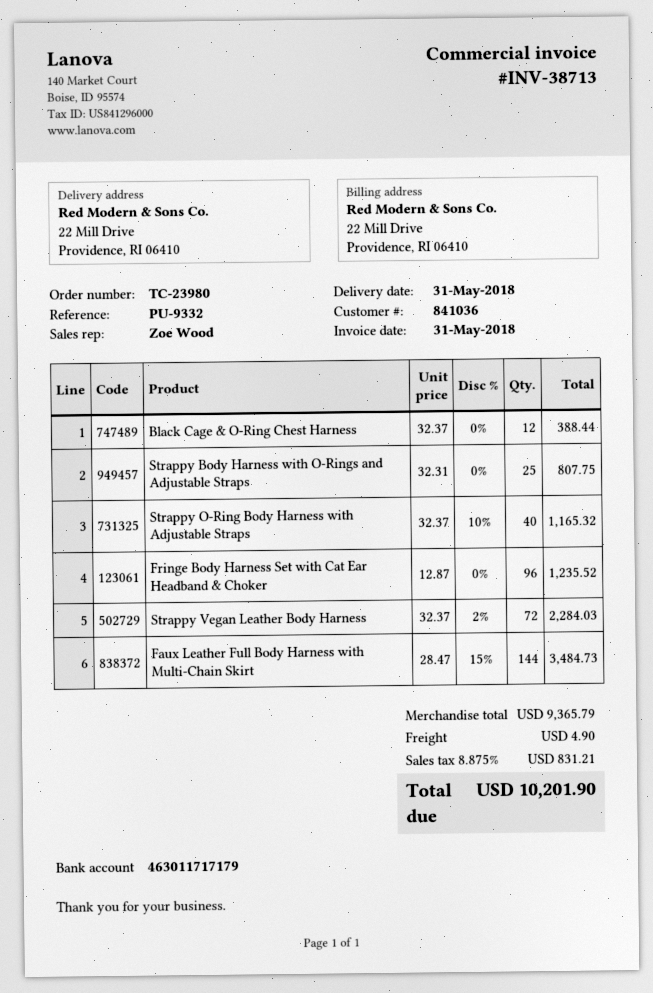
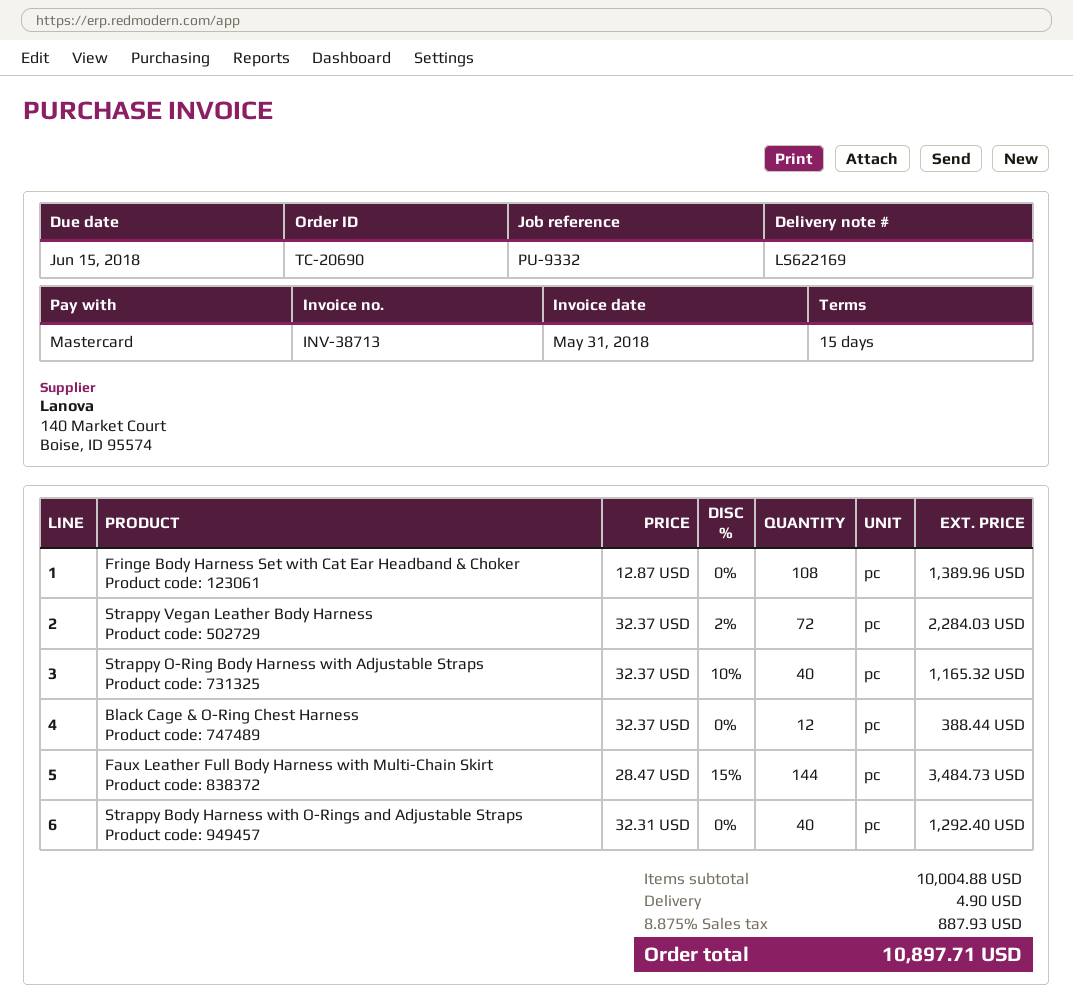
order number: TC-23980 -> TC-20690
Strappy Body Harness with O-Rings and Adjustable Straps: 25 x 32.31 = 807.75 -> 40 x 32.31 = 1292.40
Fringe Body Harness Set with Cat Ear Headband & Choker: 96 x 12.87 = 1235.52 -> 108 x 12.87 = 1389.96
subtotal: 9365.79 -> 10004.88
tax: 8.875% = 831.21 -> 8.875% = 887.93
total: 10201.90 -> 10897.71

